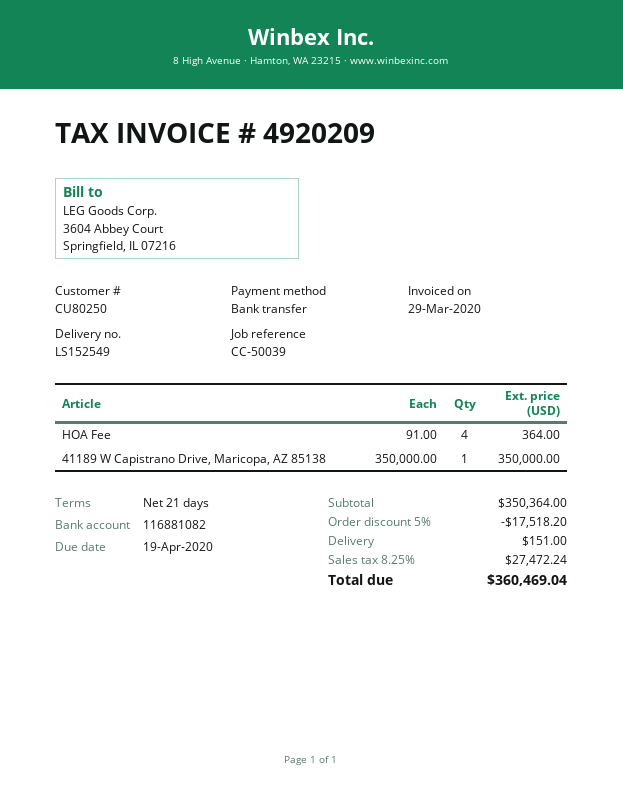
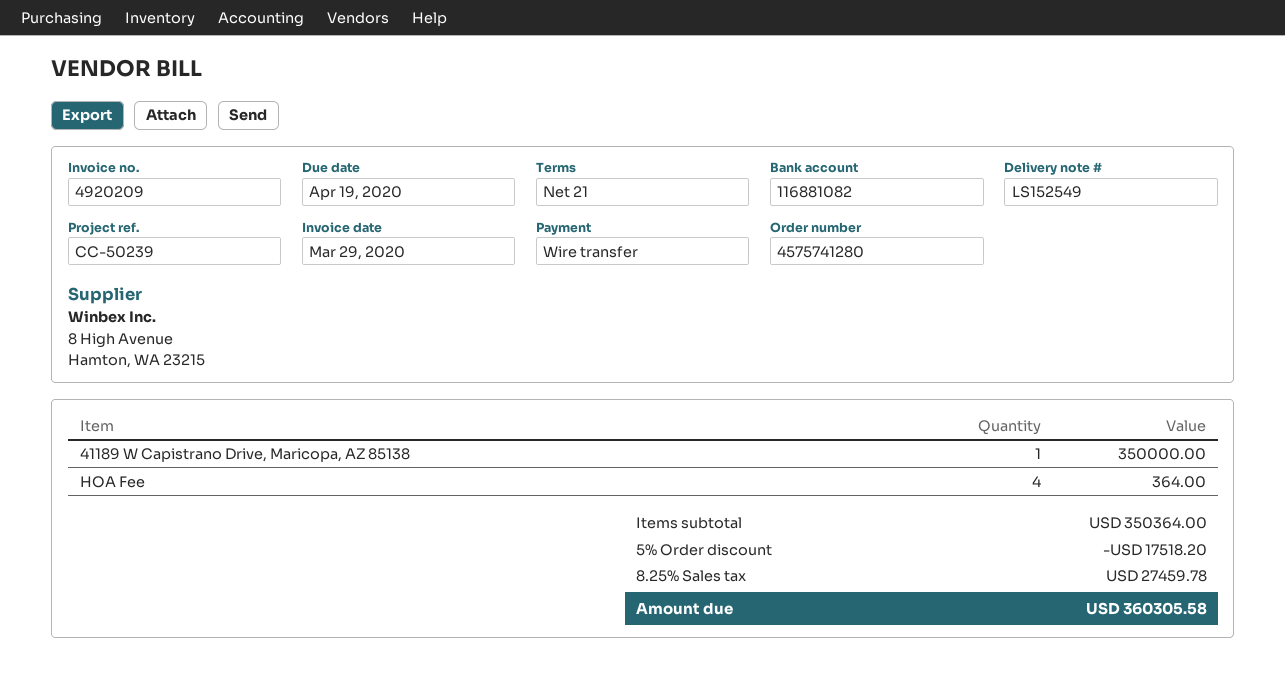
reference: CC-50039 -> CC-50239
shipping: 151.00 -> none
tax: 8.25% = 27472.24 -> 8.25% = 27459.78
total: 360469.04 -> 360305.58

